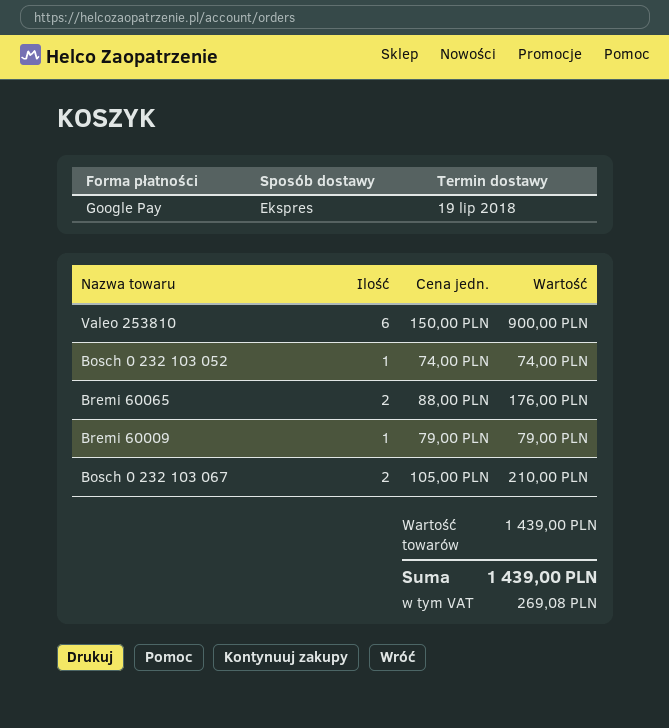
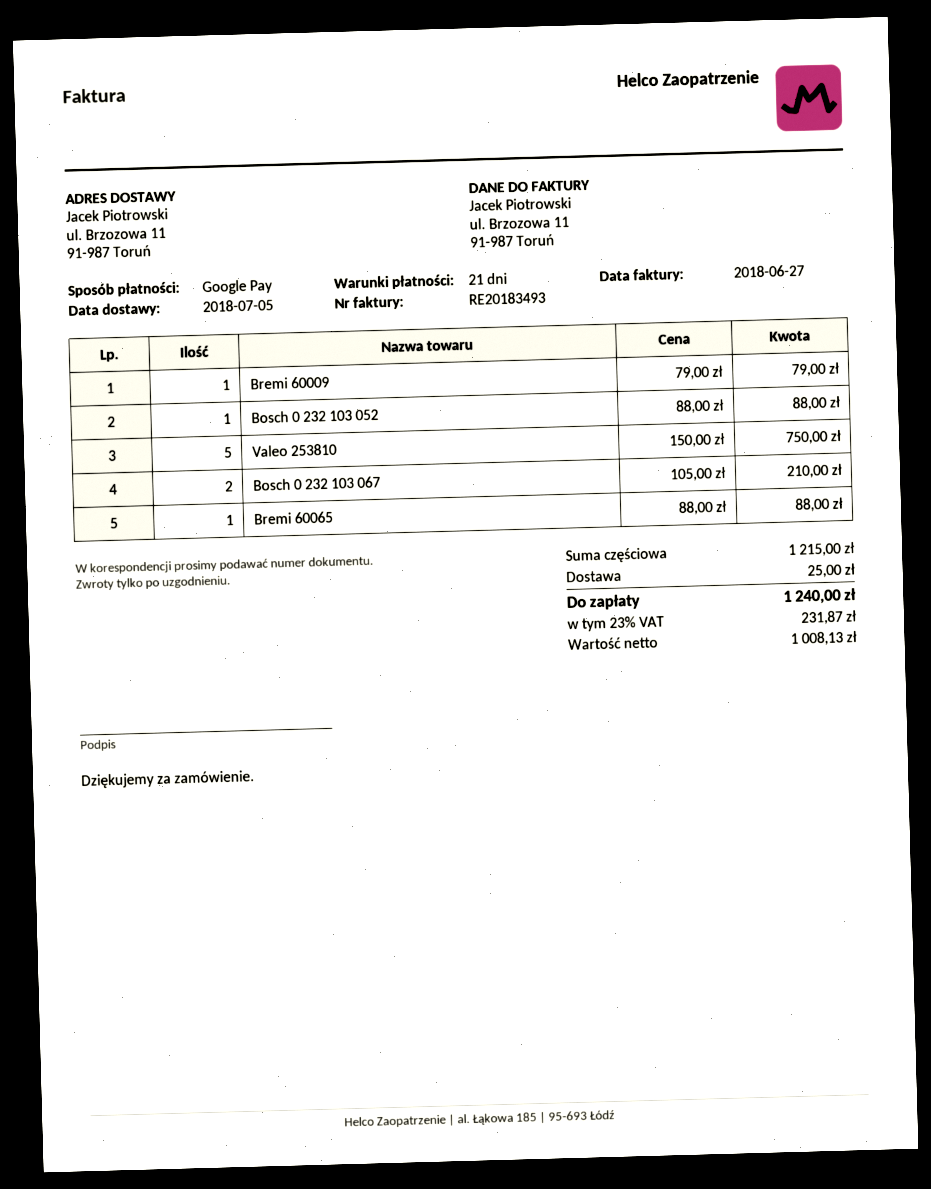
delivery date: 2018-07-19 -> 2018-07-05
Valeo 253810: 6 x 150.00 = 900.00 -> 5 x 150.00 = 750.00
Bosch 0 232 103 052: 1 x 74.00 = 74.00 -> 1 x 88.00 = 88.00
Bremi 60065: 2 x 88.00 = 176.00 -> 1 x 88.00 = 88.00
subtotal: 1439.00 -> 1215.00
shipping: none -> 25.00
tax: 269.08 -> 231.87
total: 1439.00 -> 1240.00

